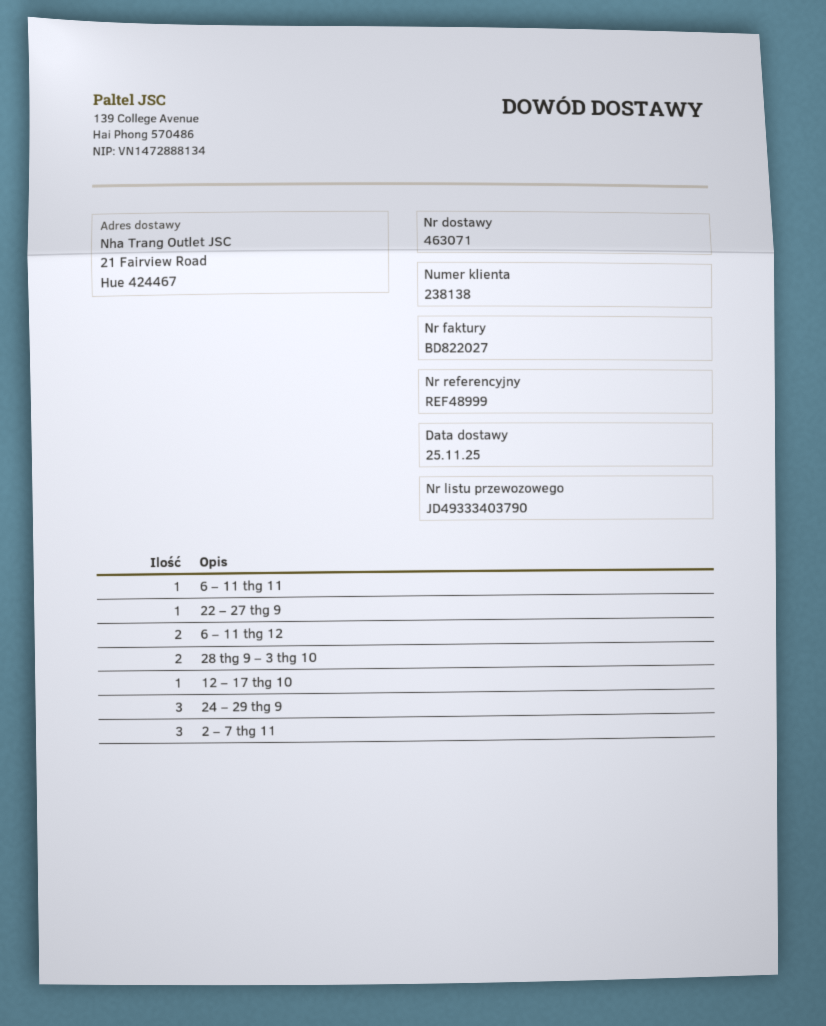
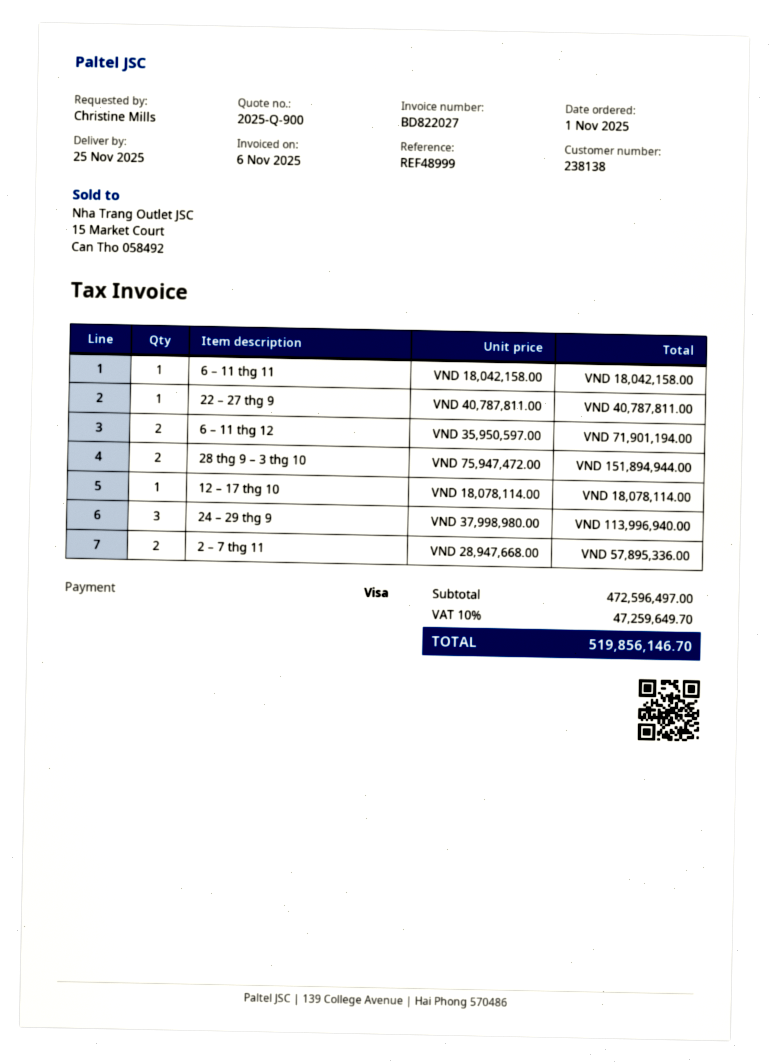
2 – 7 thg 11: 3 -> 2

